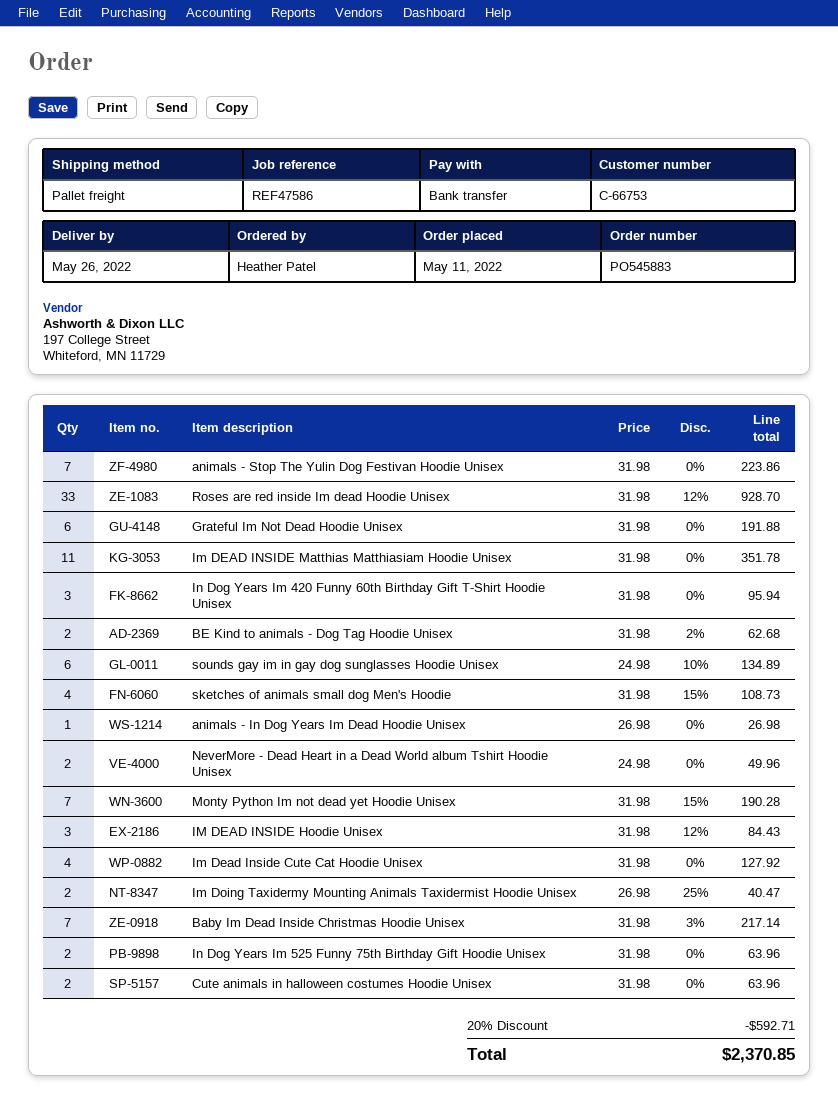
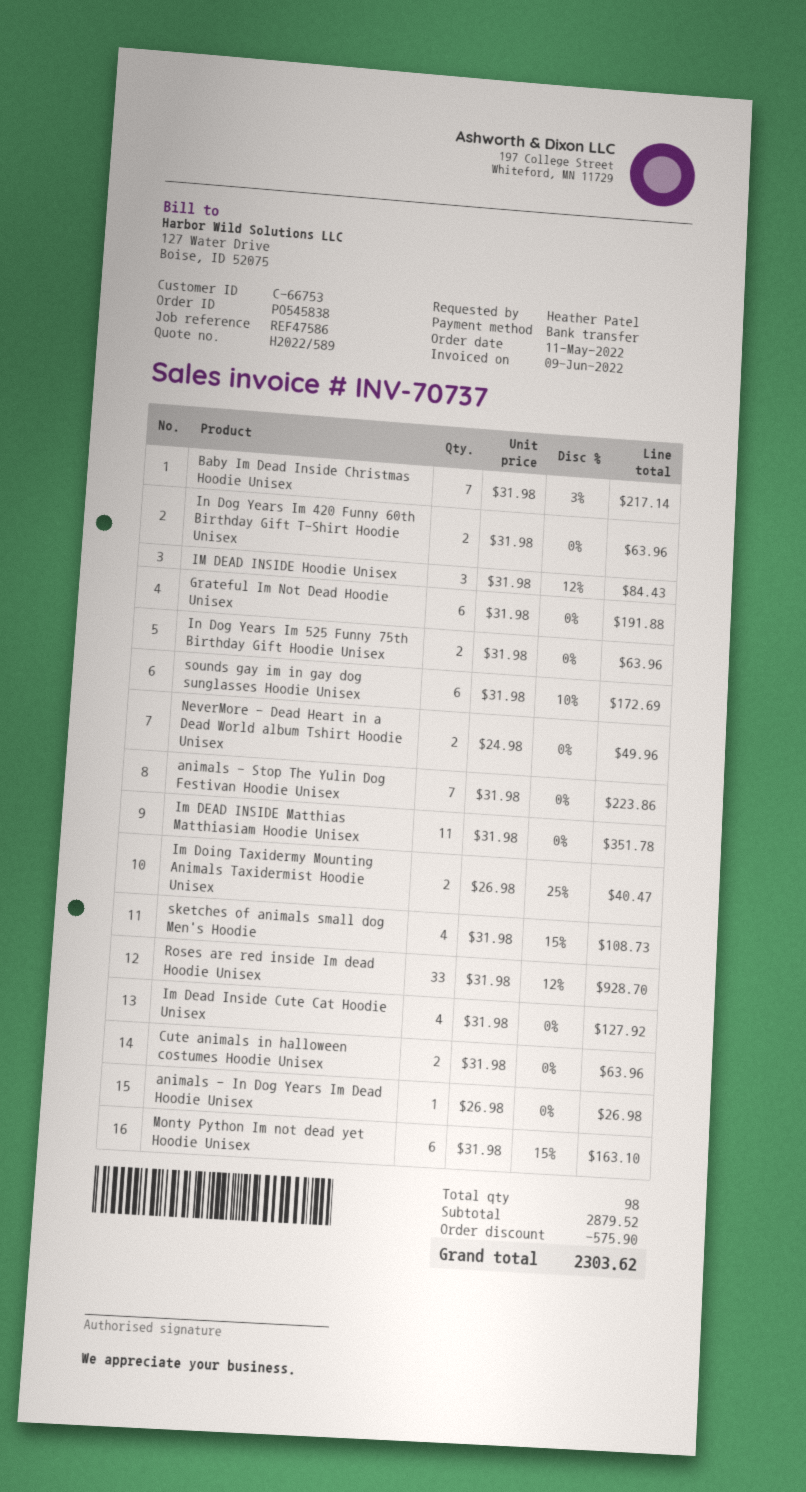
order number: PO545883 -> PO545838
In Dog Years Im 420 Funny 60th Birthday Gift T-Shirt Hoodie Unisex: 3 x 31.98 = 95.94 -> 2 x 31.98 = 63.96
BE Kind to animals - Dog Tag Hoodie Unisex: 2 x 31.98 - 2% = 62.68 -> none
sounds gay im in gay dog sunglasses Hoodie Unisex: 6 x 24.98 - 10% = 134.89 -> 6 x 31.98 - 10% = 172.69
Monty Python Im not dead yet Hoodie Unisex: 7 x 31.98 - 15% = 190.28 -> 6 x 31.98 - 15% = 163.10
discount: 592.71 -> 575.90
total: 2370.85 -> 2303.62

